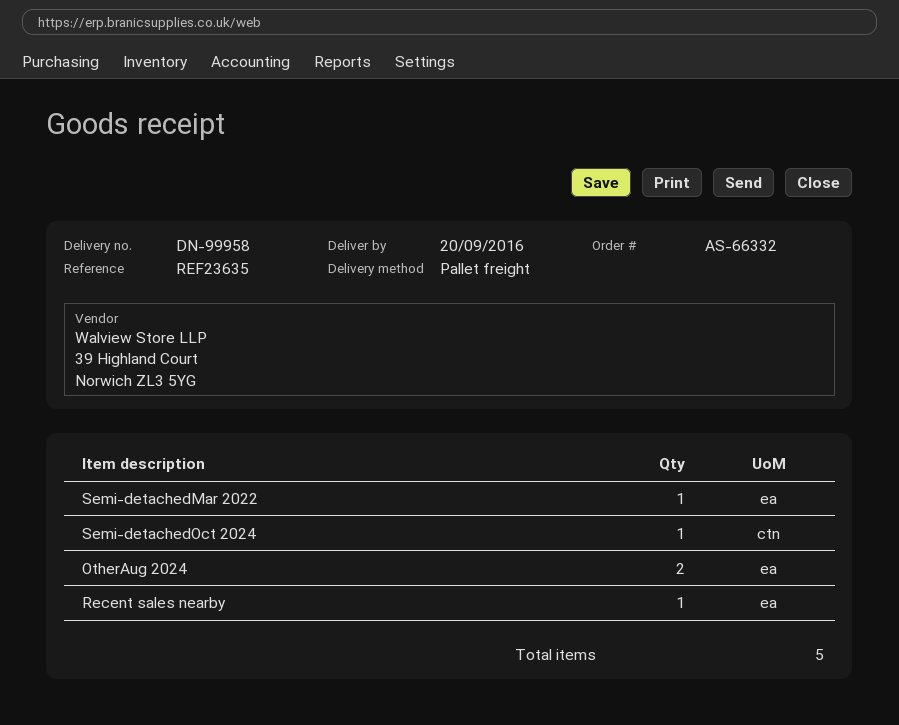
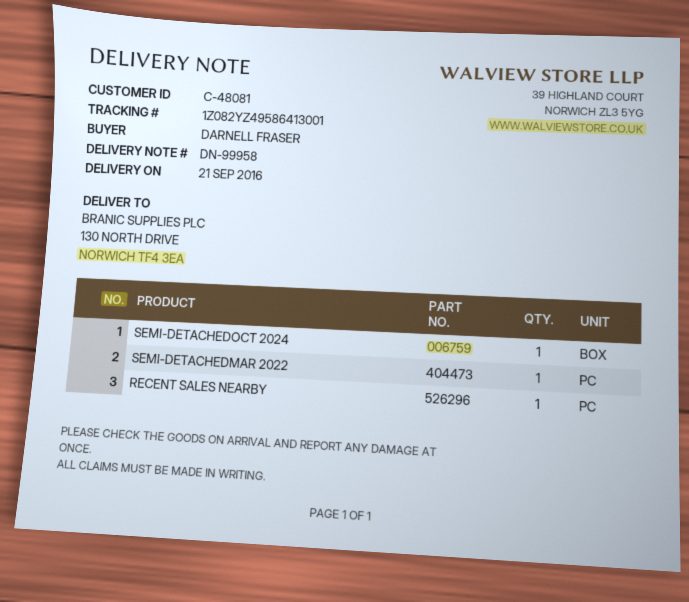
delivery date: 2016-09-20 -> 2016-09-21
OtherAug 2024: 2 -> none

